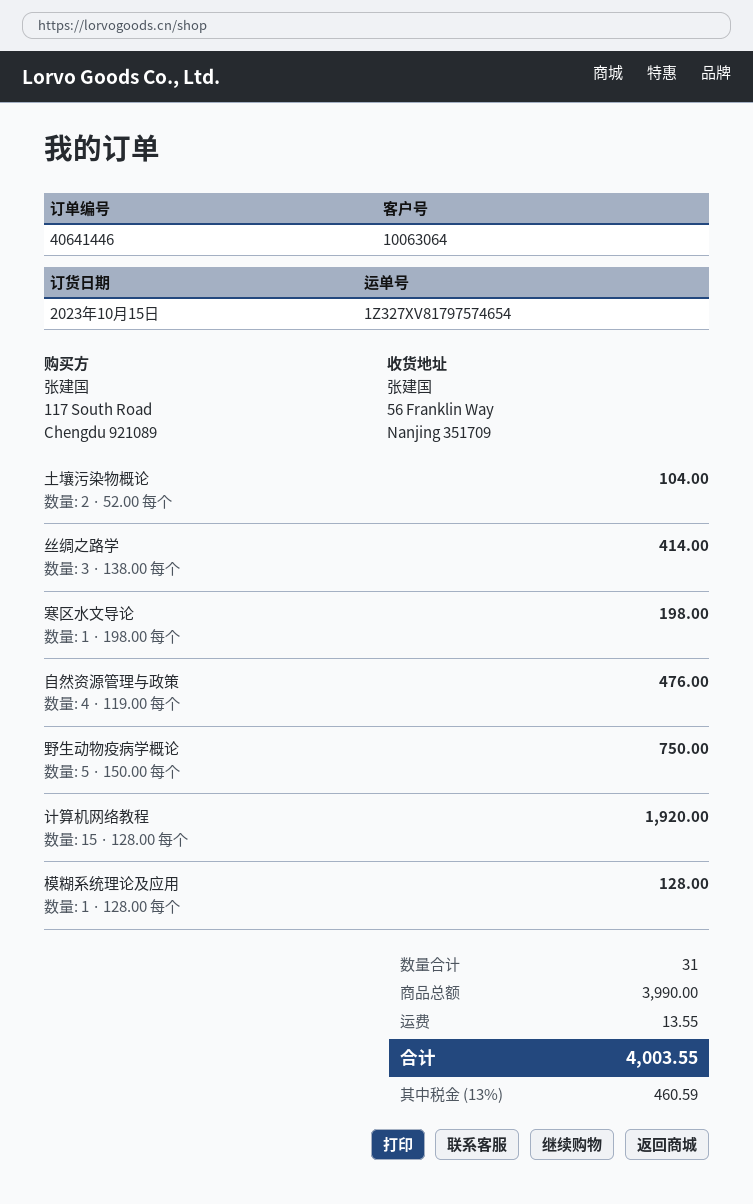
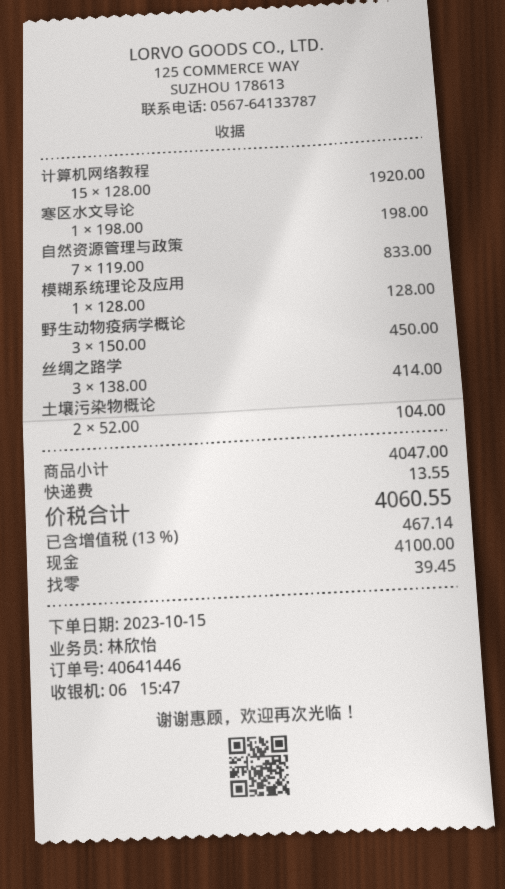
自然资源管理与政策: 4 x 119.00 = 476.00 -> 7 x 119.00 = 833.00
野生动物疫病学概论: 5 x 150.00 = 750.00 -> 3 x 150.00 = 450.00
subtotal: 3990.00 -> 4047.00
tax: 13% = 460.59 -> 13% = 467.14
total: 4003.55 -> 4060.55

